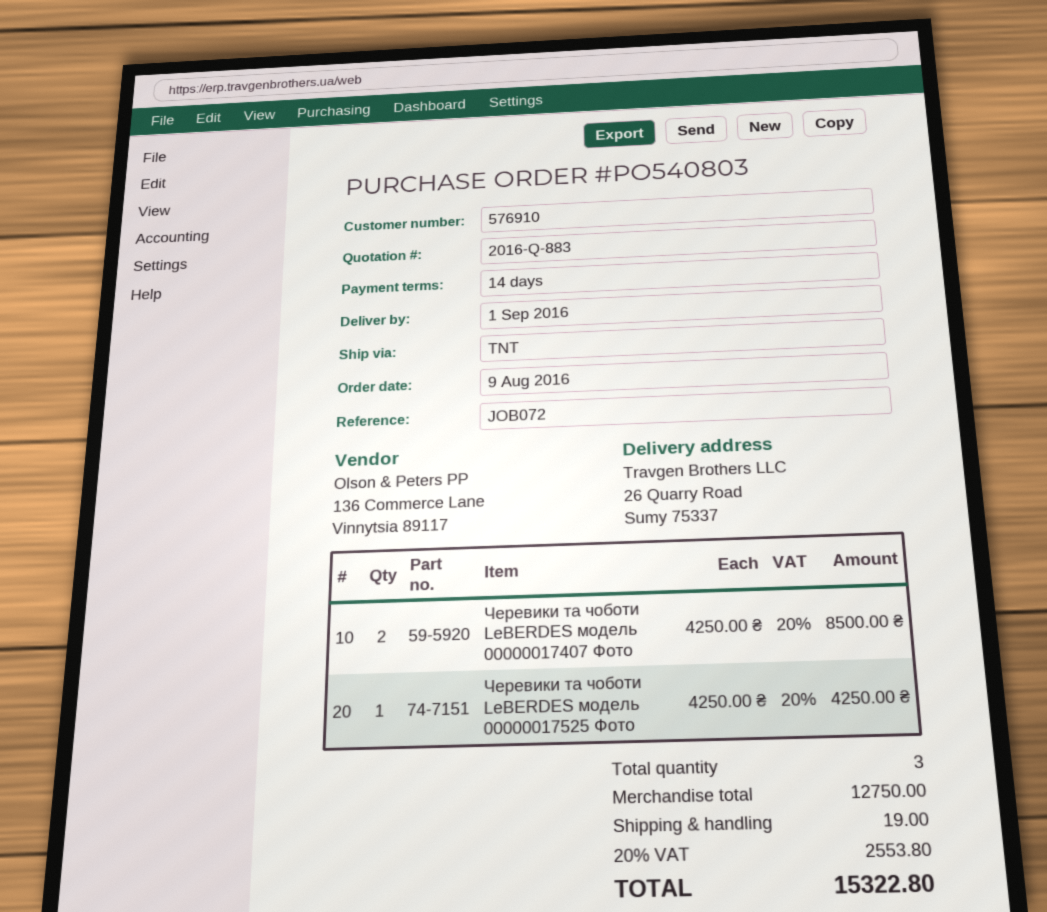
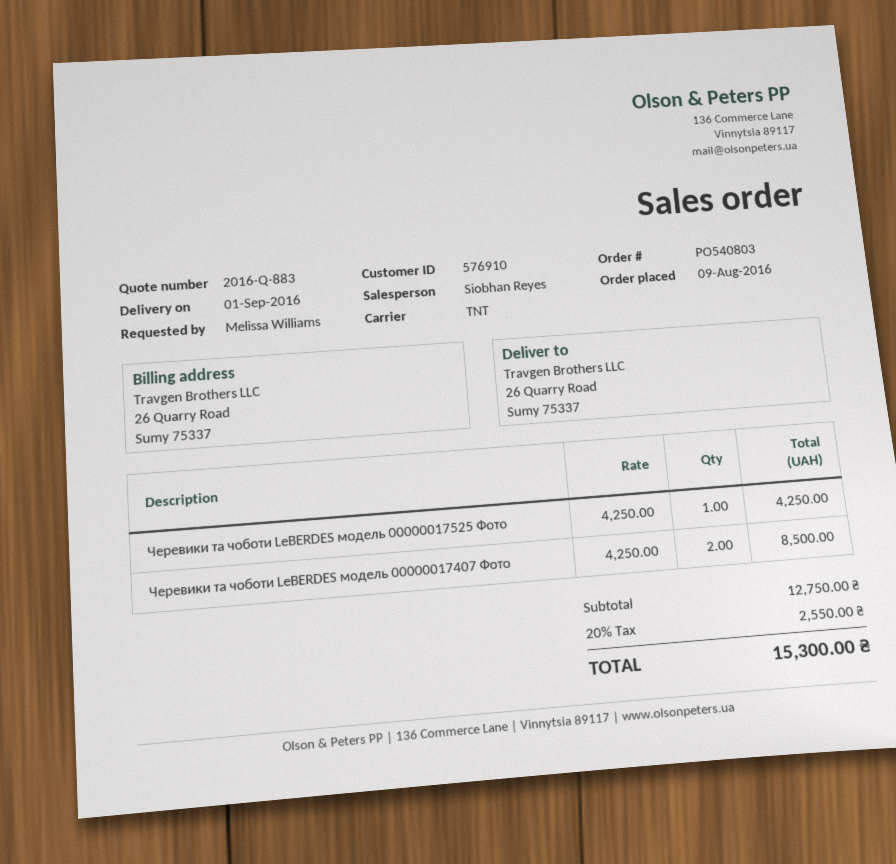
shipping: 19.00 -> none
tax: 20% = 2553.80 -> 20% = 2550.00
total: 15322.80 -> 15300.00

